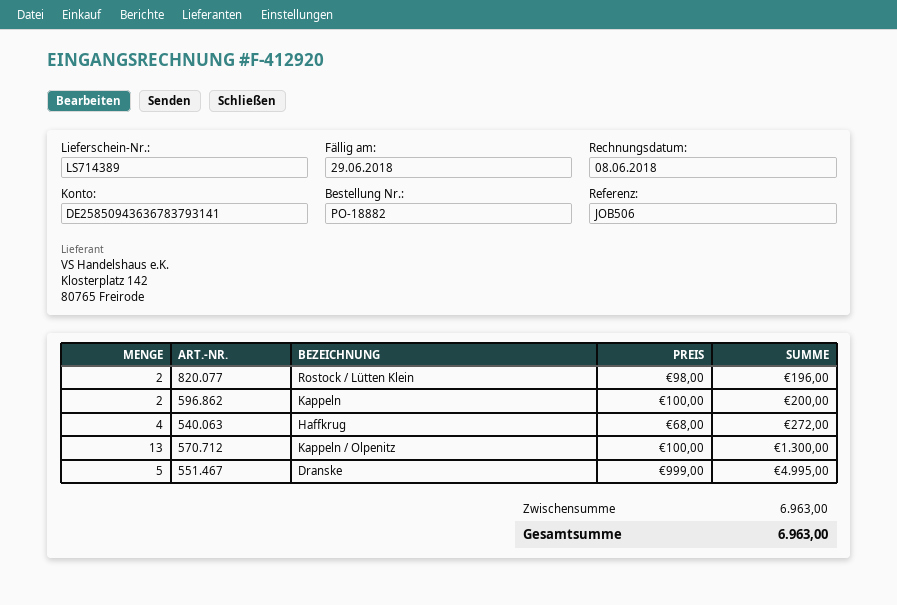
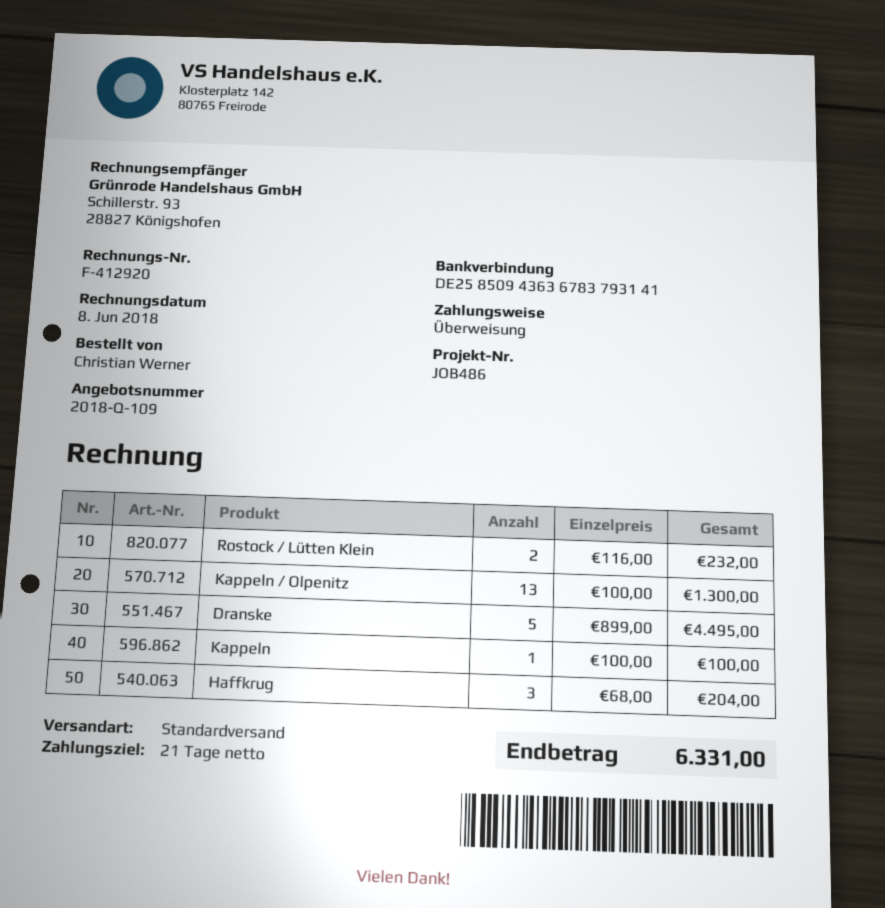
reference: JOB506 -> JOB486
Rostock / Lütten Klein: 2 x 98.00 = 196.00 -> 2 x 116.00 = 232.00
Kappeln: 2 x 100.00 = 200.00 -> 1 x 100.00 = 100.00
Haffkrug: 4 x 68.00 = 272.00 -> 3 x 68.00 = 204.00
Dranske: 5 x 999.00 = 4995.00 -> 5 x 899.00 = 4495.00
total: 6963.00 -> 6331.00

